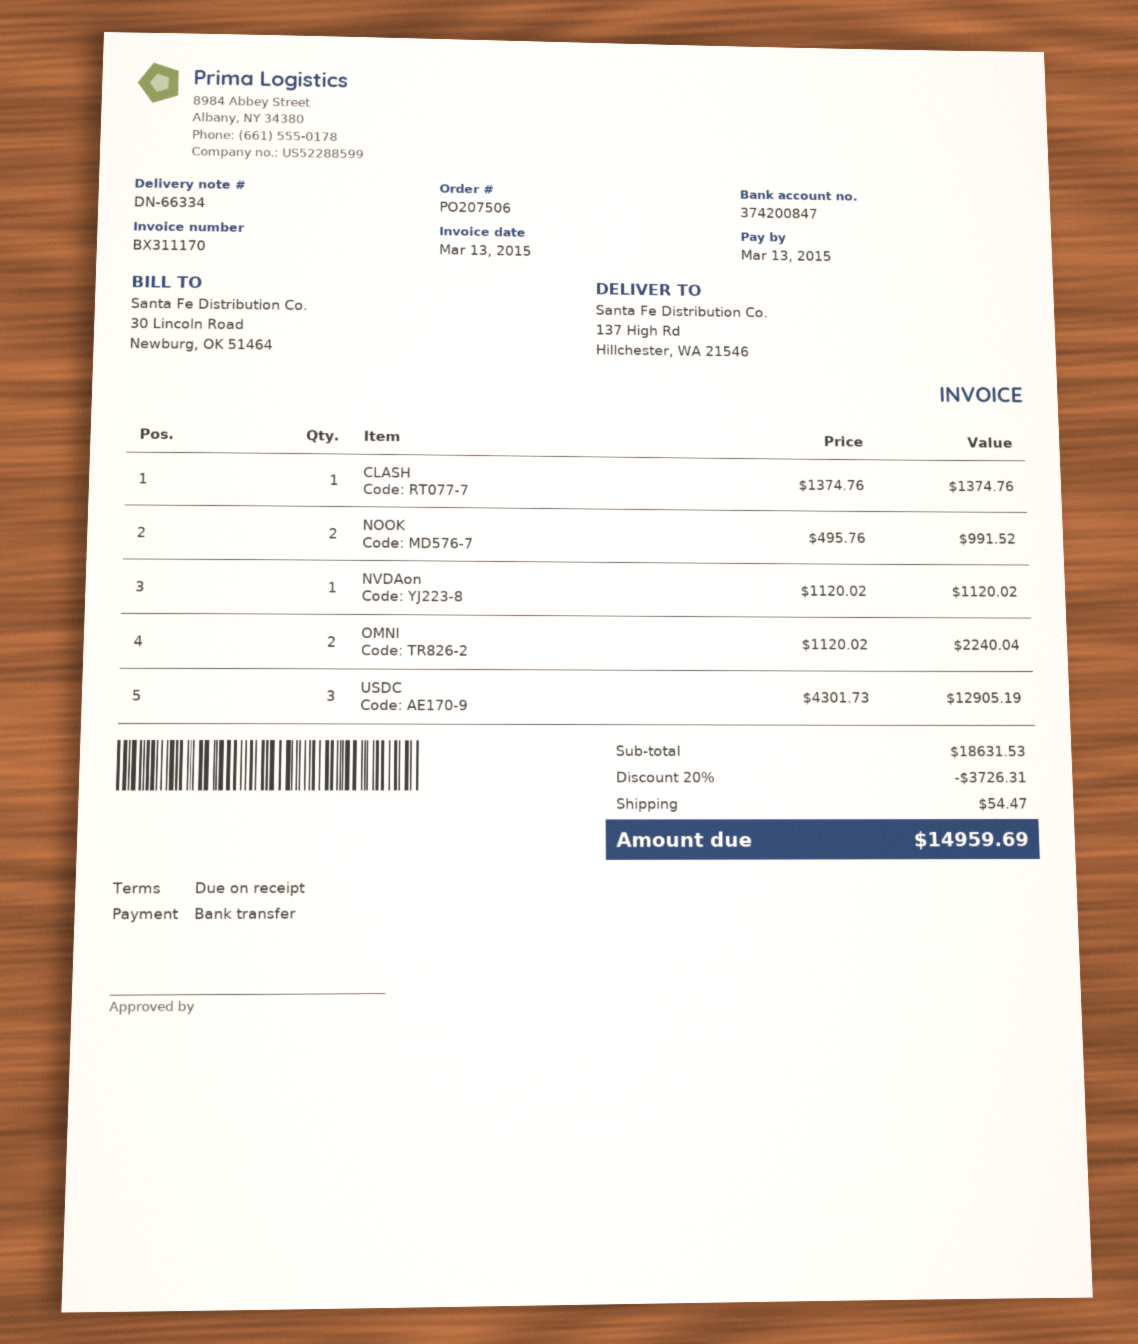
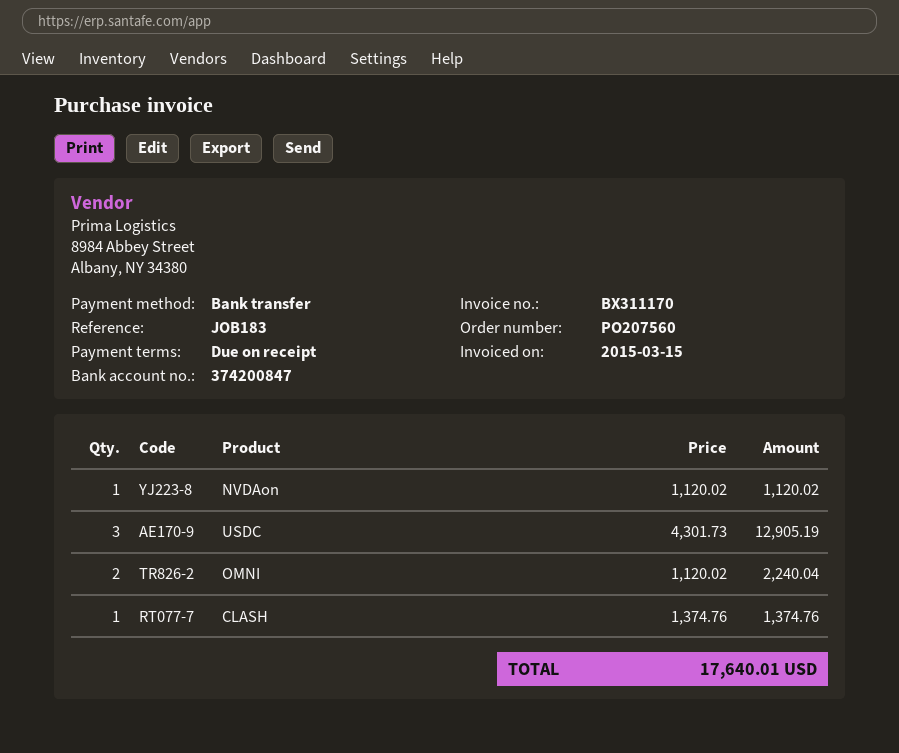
order number: PO207506 -> PO207560
invoice date: 2015-03-13 -> 2015-03-15
NOOK: 2 x 495.76 = 991.52 -> none
discount: 20% = 3726.31 -> none
shipping: 54.47 -> none
total: 14959.69 -> 17640.01

